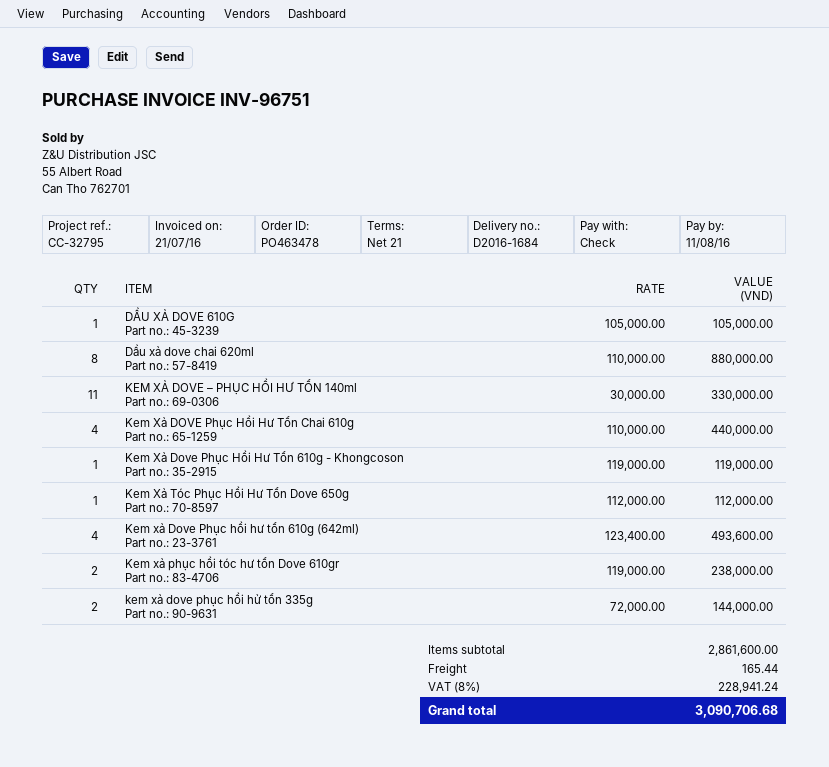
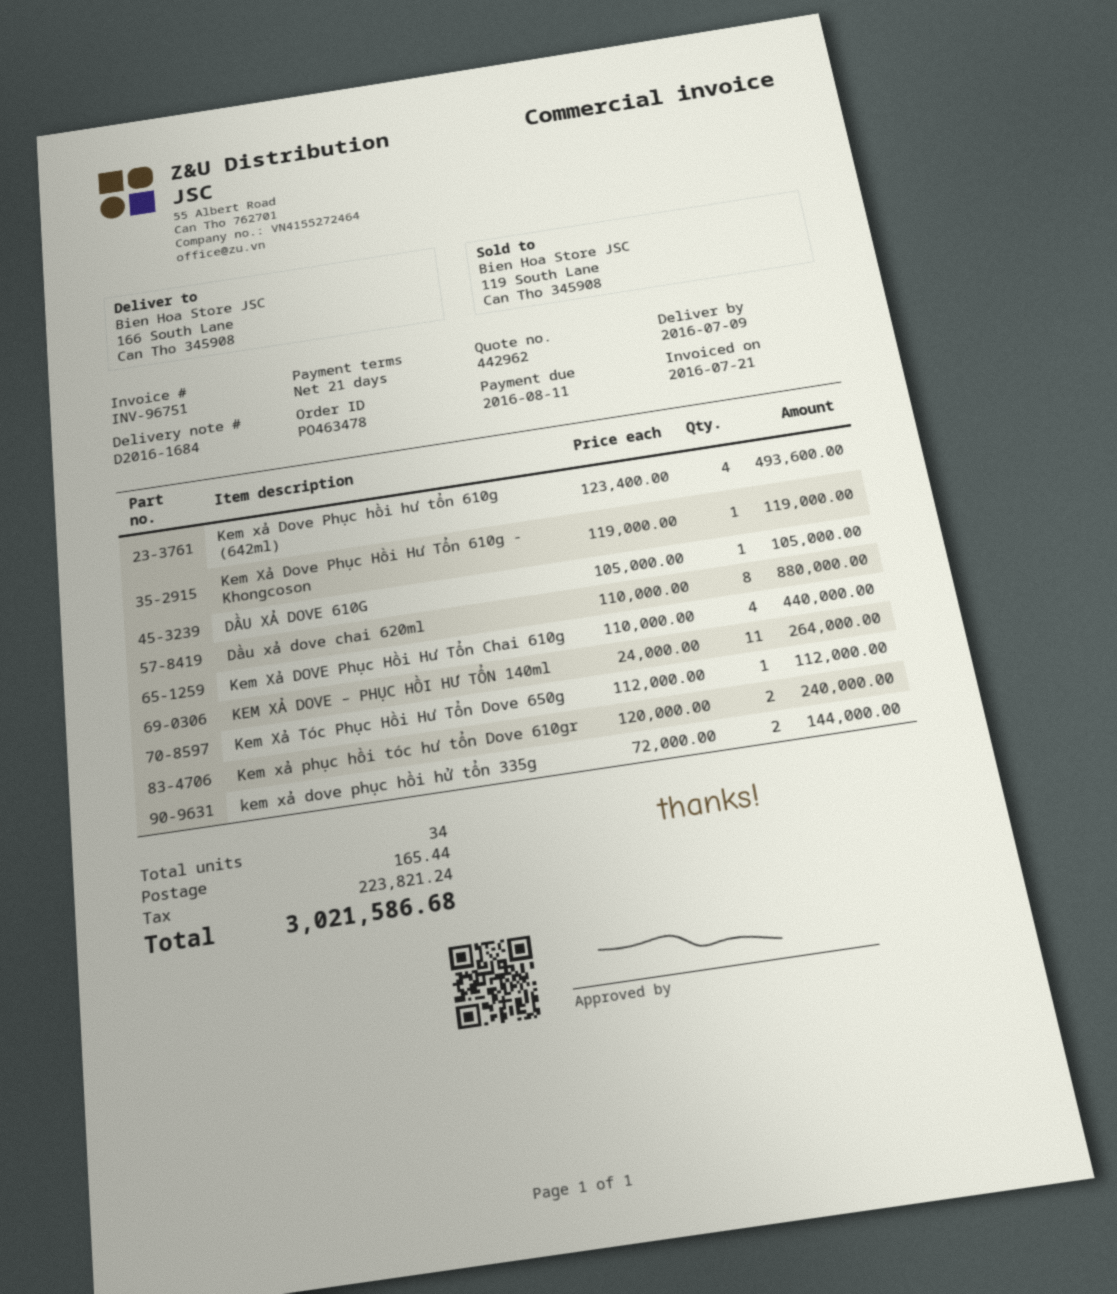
KEM XẢ DOVE – PHỤC HỒI HƯ TỔN 140ml: 11 x 30000.00 = 330000.00 -> 11 x 24000.00 = 264000.00
Kem xả phục hồi tóc hư tổn Dove 610gr: 2 x 119000.00 = 238000.00 -> 2 x 120000.00 = 240000.00
tax: 228941.24 -> 223821.24
total: 3090706.68 -> 3021586.68

